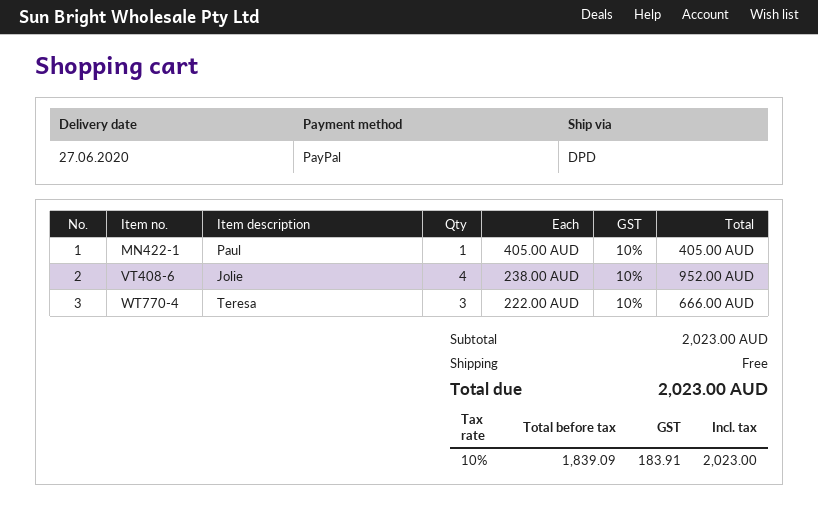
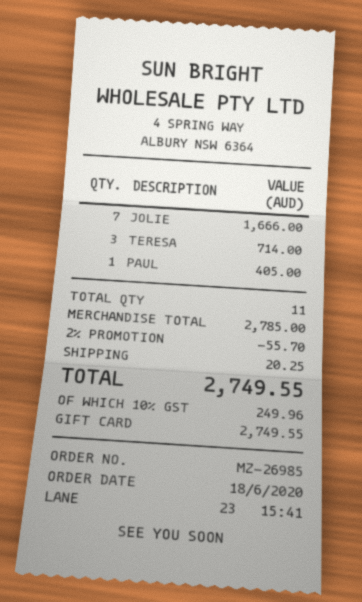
payment method: PayPal -> gift card
Jolie: 4 for 952.00 -> 7 for 1666.00
Teresa: 3 for 666.00 -> 3 for 714.00
subtotal: 2023.00 -> 2785.00
discount: none -> 2% = 55.70
shipping: 0.00 -> 20.25
tax: 10% = 183.91 -> 10% = 249.96
total: 2023.00 -> 2749.55

